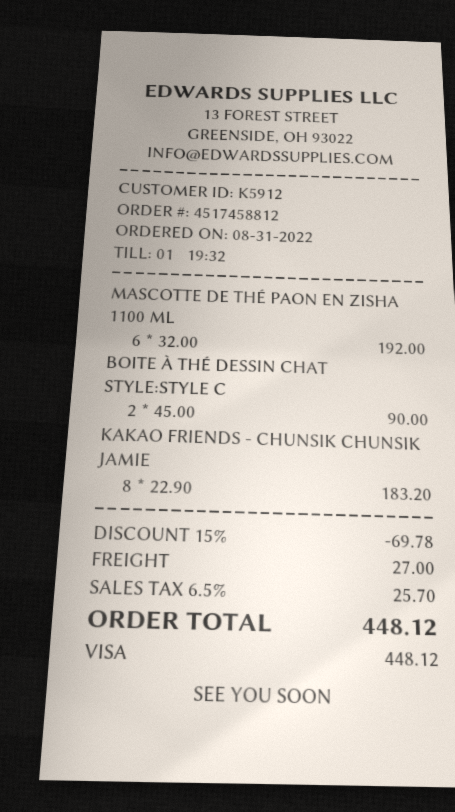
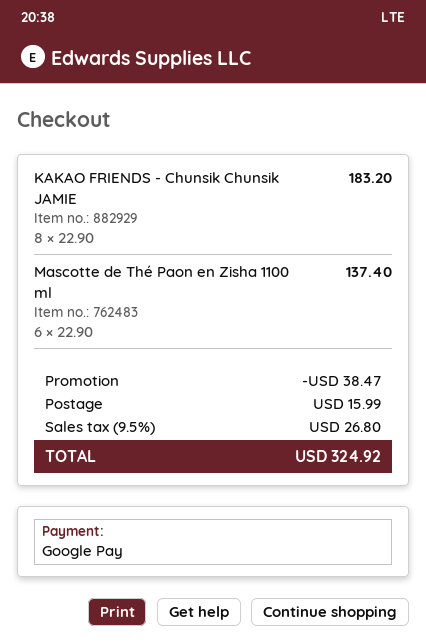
payment method: Visa -> Google Pay
MASCOTTE DE THÉ PAON EN ZISHA 1100 ML: 6 x 32.00 = 192.00 -> 6 x 22.90 = 137.40
BOITE À THÉ DESSIN CHAT STYLE:STYLE C: 2 x 45.00 = 90.00 -> none
discount: 69.78 -> 38.47
shipping: 27.00 -> 15.99
tax: 6.5% = 25.70 -> 9.5% = 26.80
total: 448.12 -> 324.92

